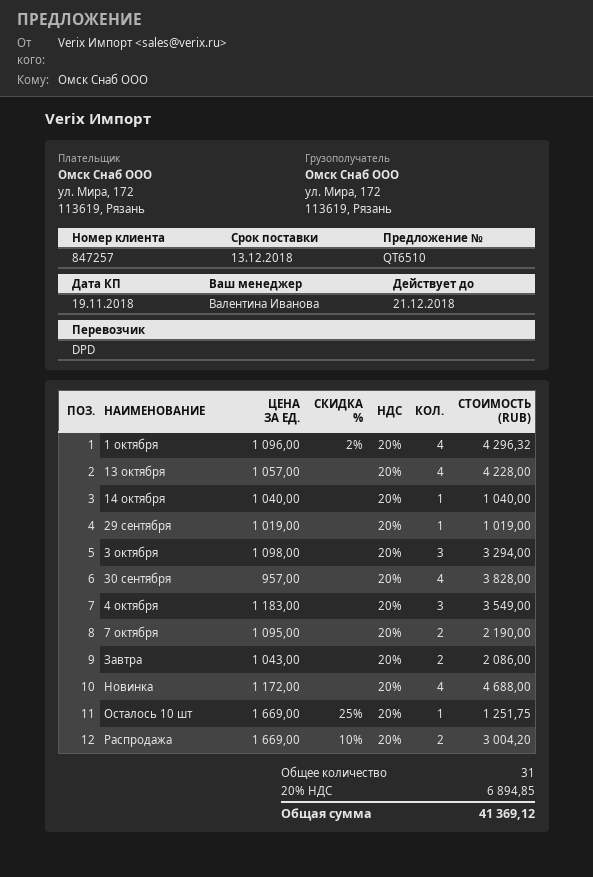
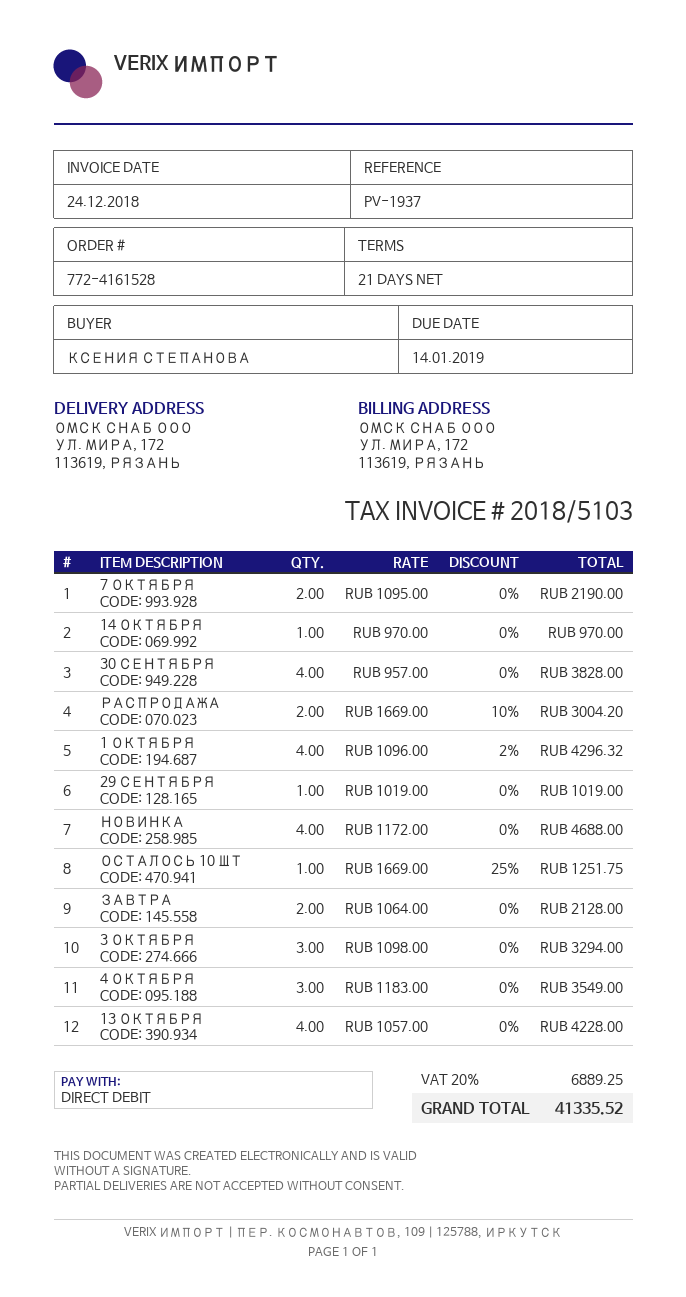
14 октября: 1 x 1040.00 = 1040.00 -> 1 x 970.00 = 970.00
Завтра: 2 x 1043.00 = 2086.00 -> 2 x 1064.00 = 2128.00
tax: 20% = 6894.85 -> 20% = 6889.25
total: 41369.12 -> 41335.52

